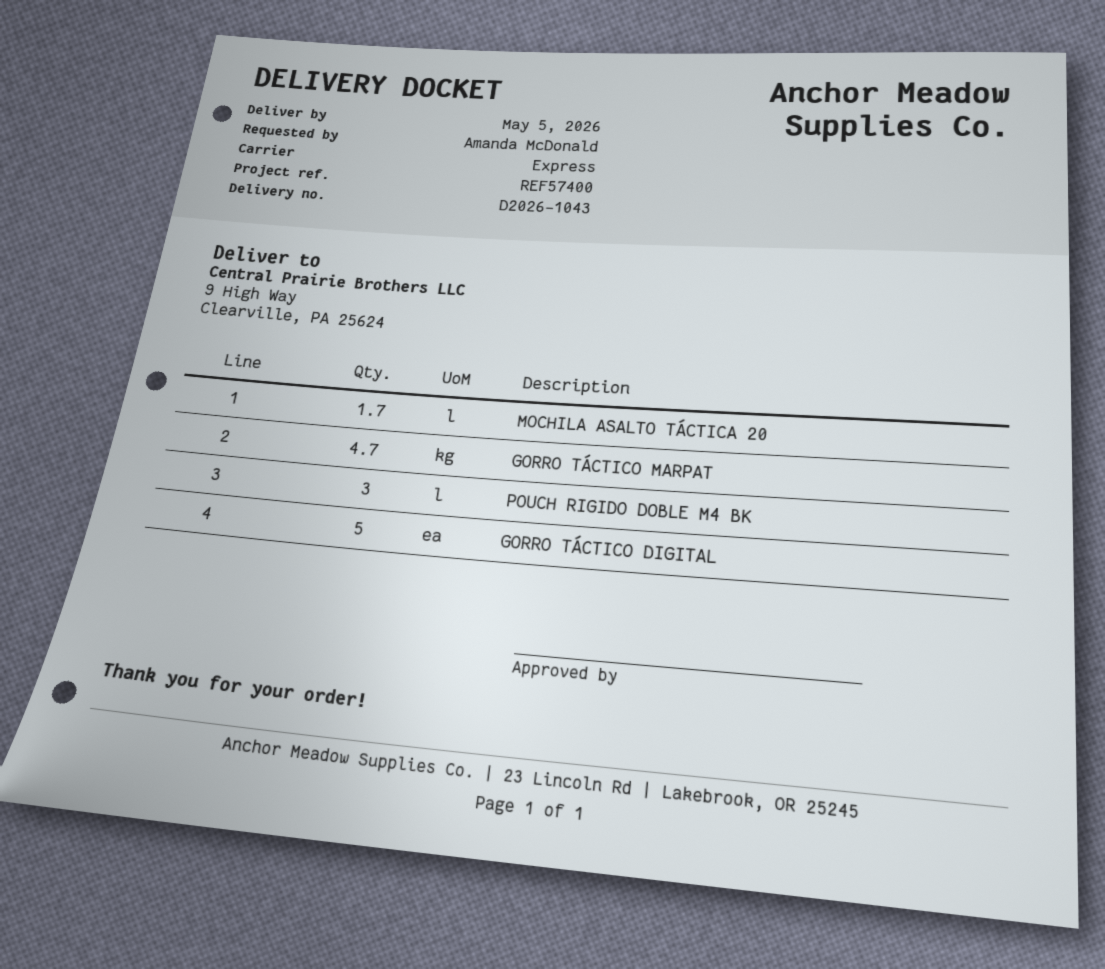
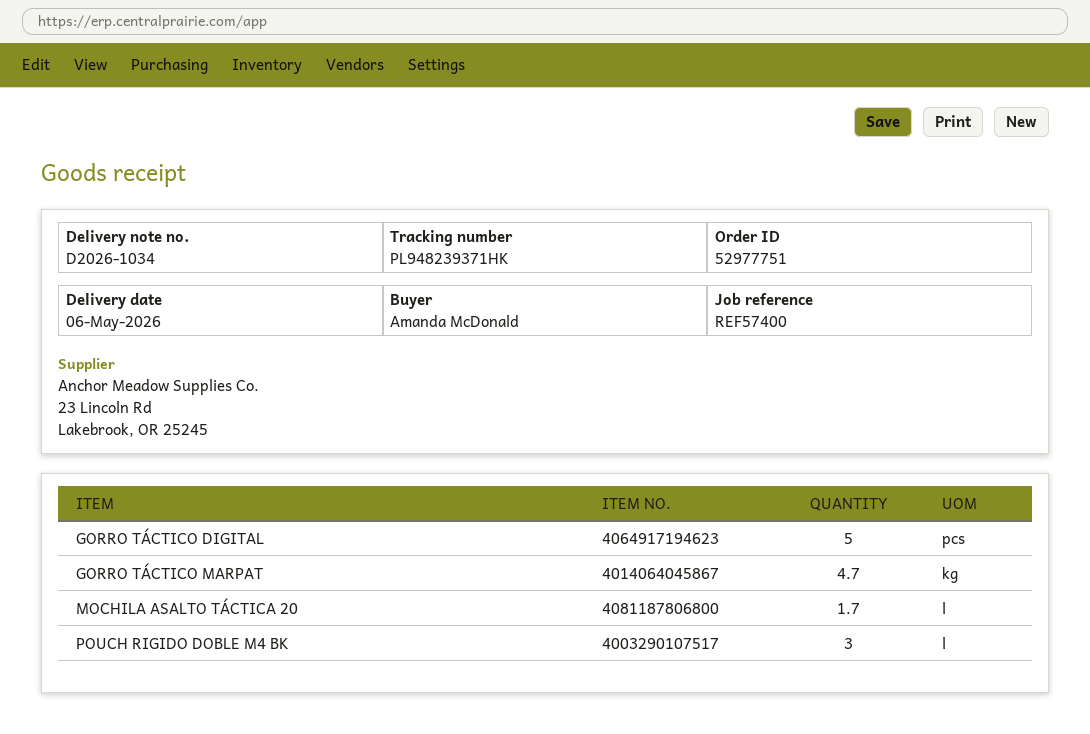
delivery note number: D2026-1043 -> D2026-1034
delivery date: 2026-05-05 -> 2026-05-06

